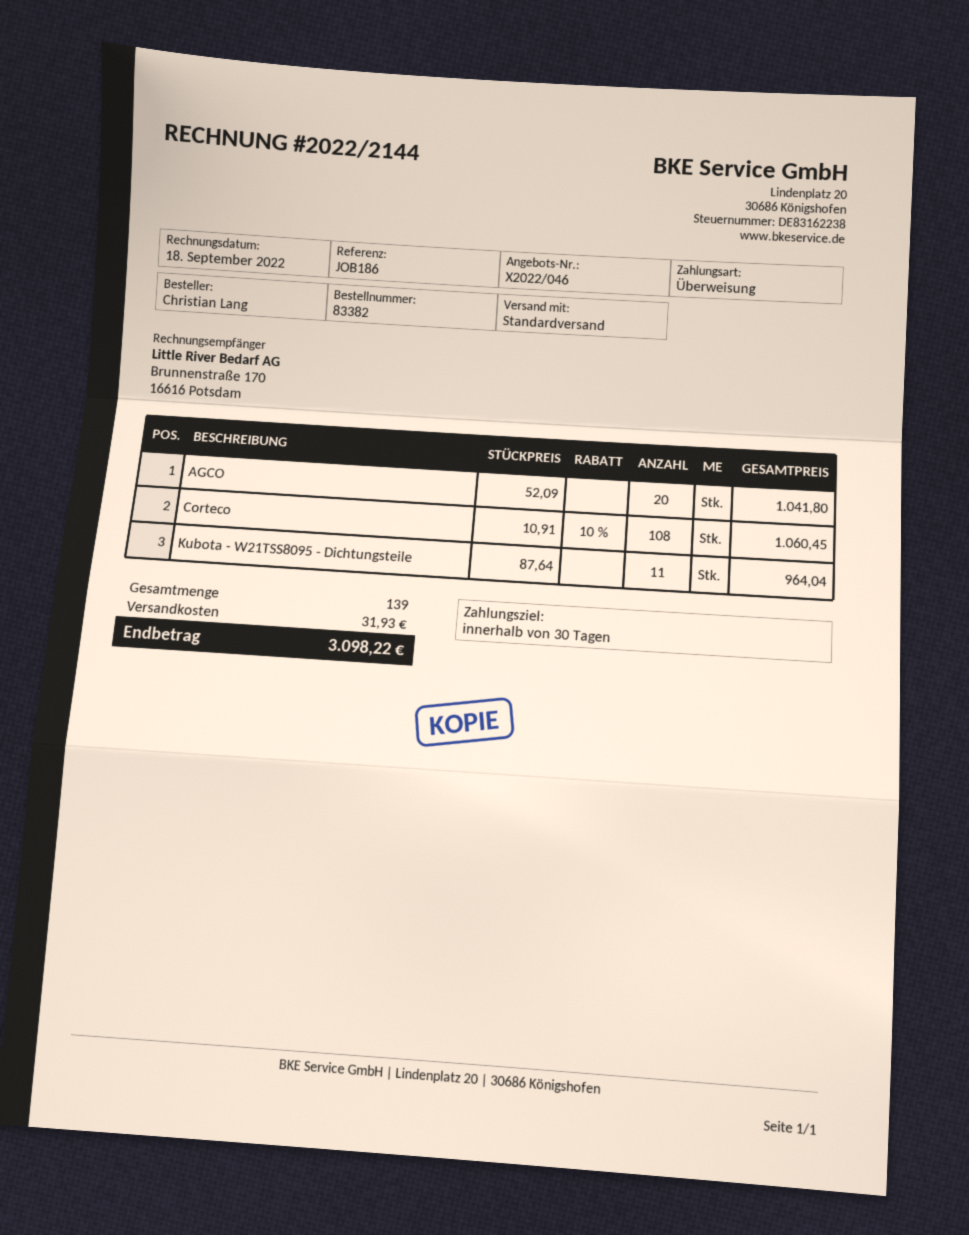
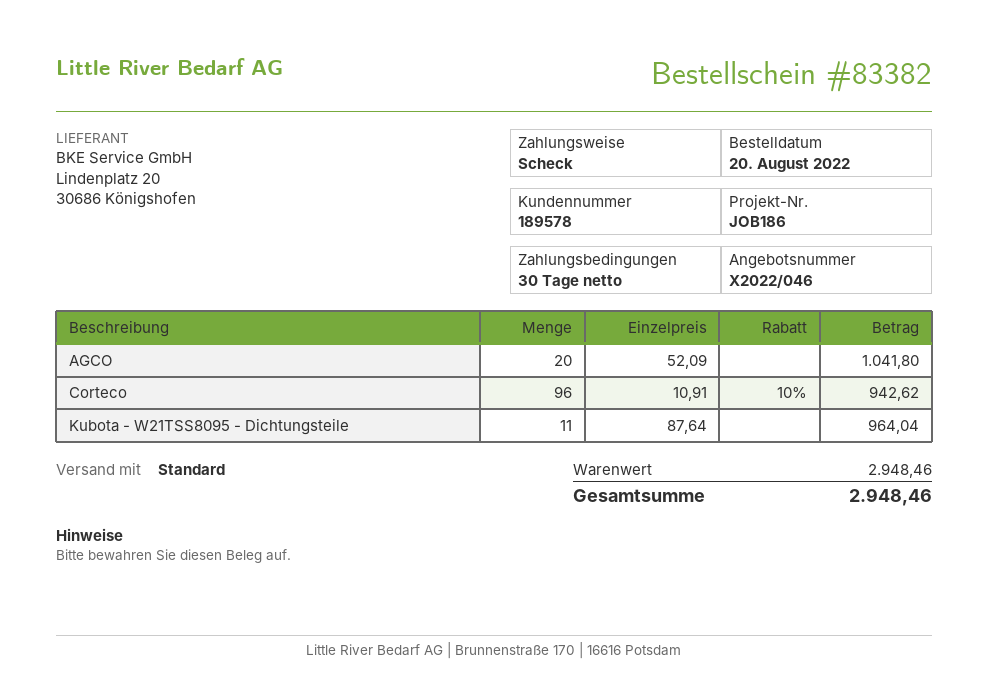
payment method: bank transfer -> cheque
Corteco: 108 x 10.91 - 10% = 1060.45 -> 96 x 10.91 - 10% = 942.62
shipping: 31.93 -> none
total: 3098.22 -> 2948.46

